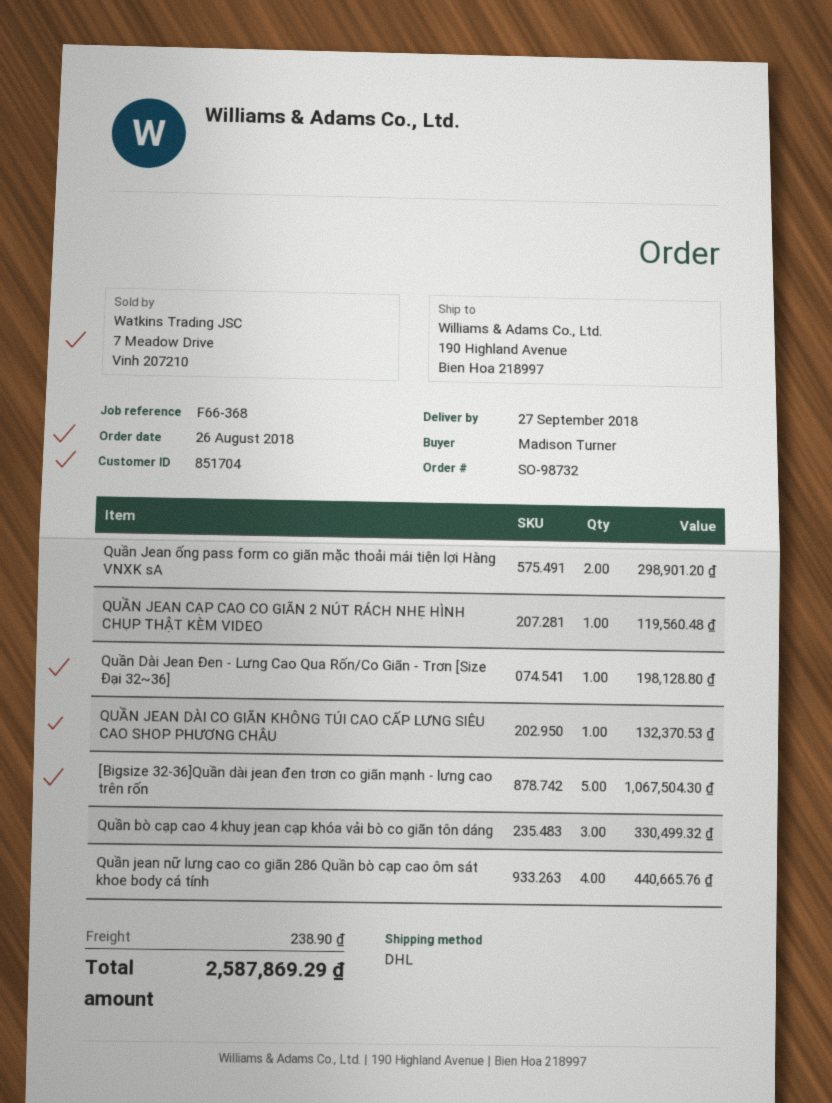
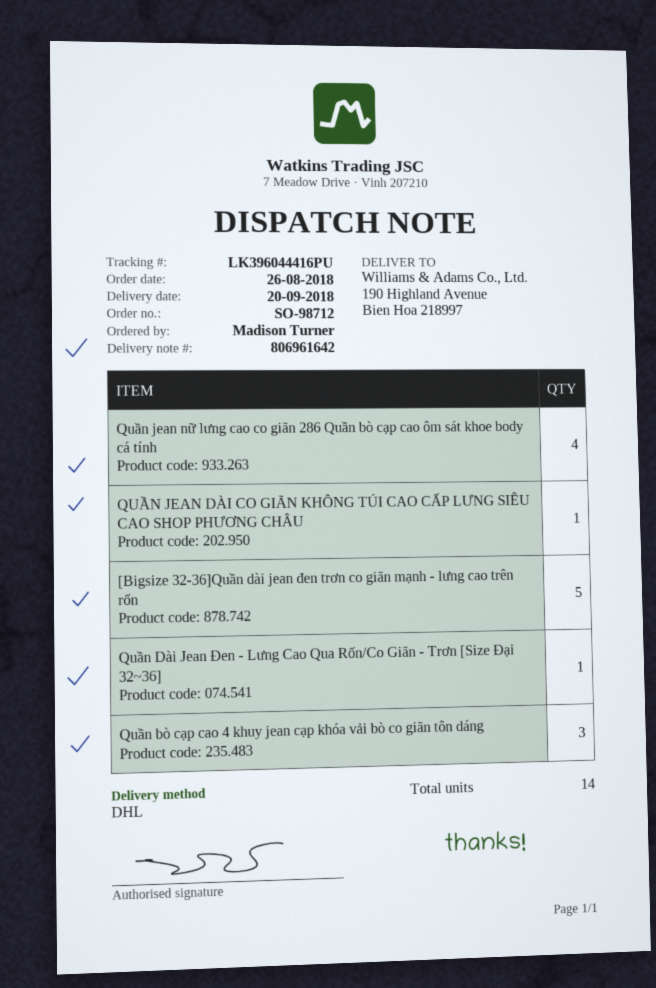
order number: SO-98732 -> SO-98712
delivery date: 2018-09-27 -> 2018-09-20
Quần Jean ống pass form co giãn mặc thoải mái tiện lợi Hàng VNXK sA: 2 -> none
QUẦN JEAN CẠP CAO CO GIÃN 2 NÚT RÁCH NHẸ HÌNH CHỤP THẬT KÈM VIDEO: 1 -> none

